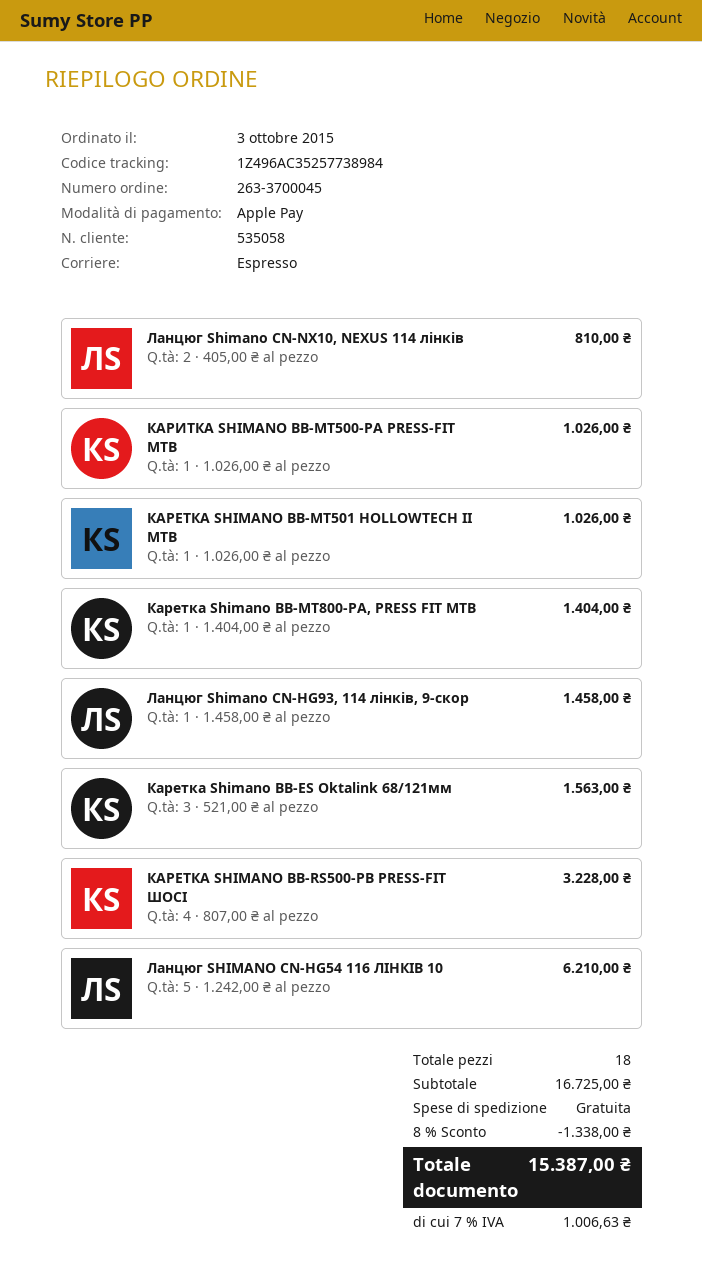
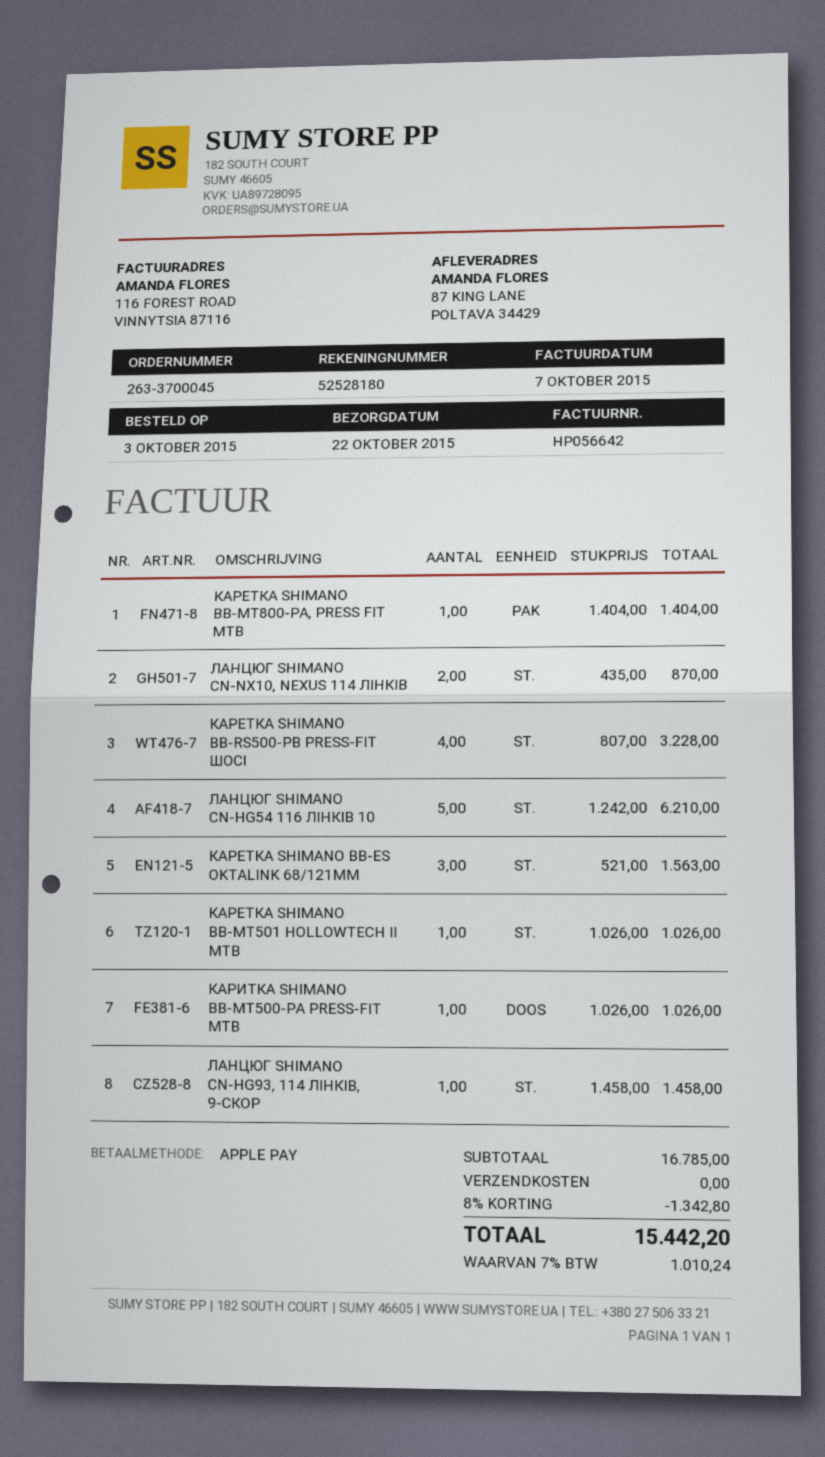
Ланцюг Shimano CN-NX10, NEXUS 114 лінків: 2 x 405.00 = 810.00 -> 2 x 435.00 = 870.00
subtotal: 16725.00 -> 16785.00
discount: 8% = 1338.00 -> 8% = 1342.80
tax: 7% = 1006.63 -> 7% = 1010.24
total: 15387.00 -> 15442.20

